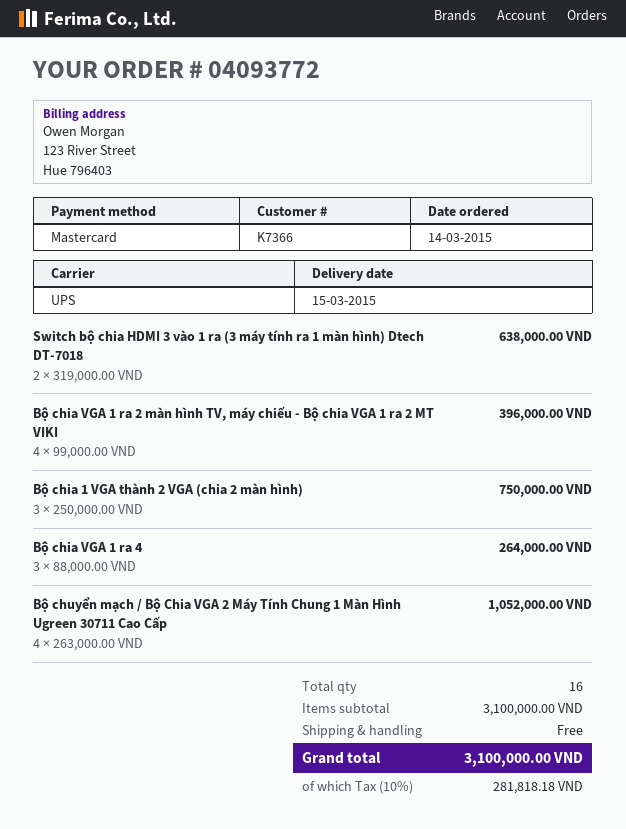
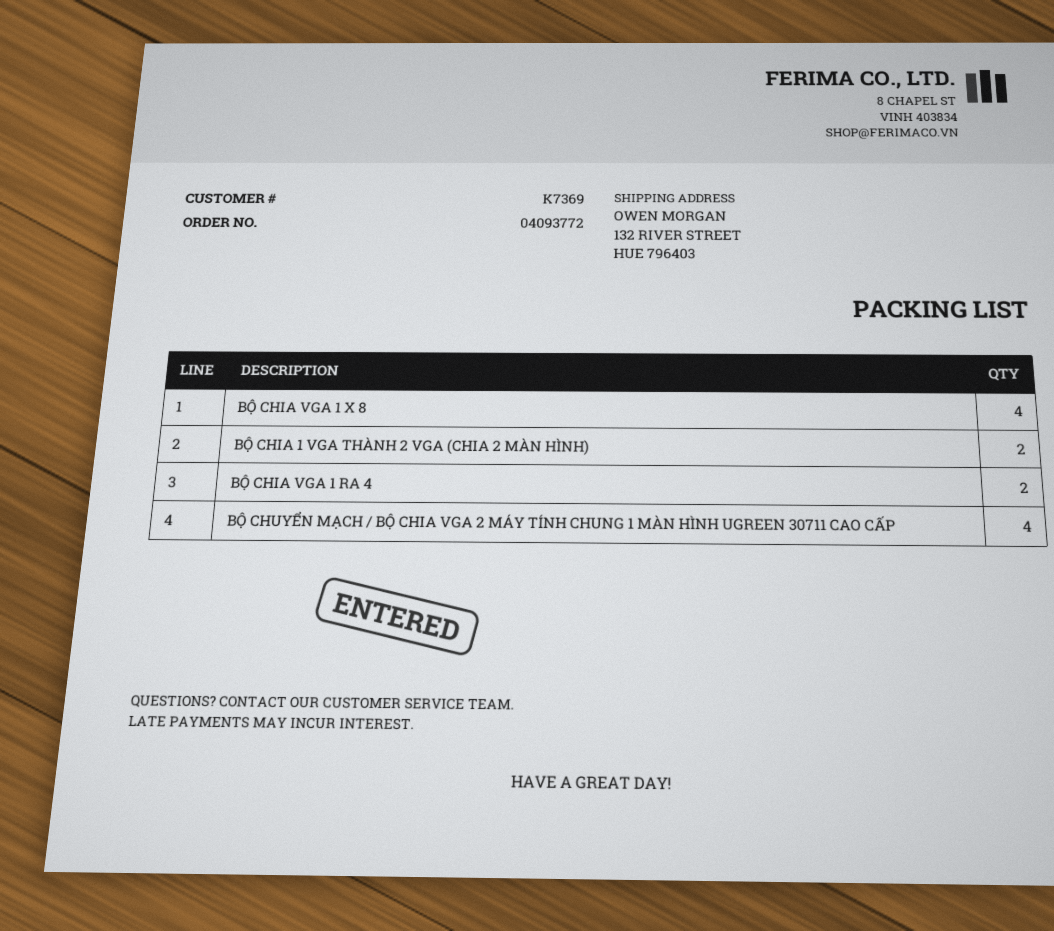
customer number: K7366 -> K7369
Switch bộ chia HDMI 3 vào 1 ra (3 máy tính ra 1 màn hình) Dtech DT-7018: 2 -> none
Bộ chia VGA 1 ra 2 màn hình TV, máy chiếu - Bộ chia VGA 1 ra 2 MT VIKI: 4 -> none
Bộ chia 1 VGA thành 2 VGA (chia 2 màn hình): 3 -> 2
Bộ chia VGA 1 ra 4: 3 -> 2
BỘ CHIA VGA 1 X 8: none -> 4

